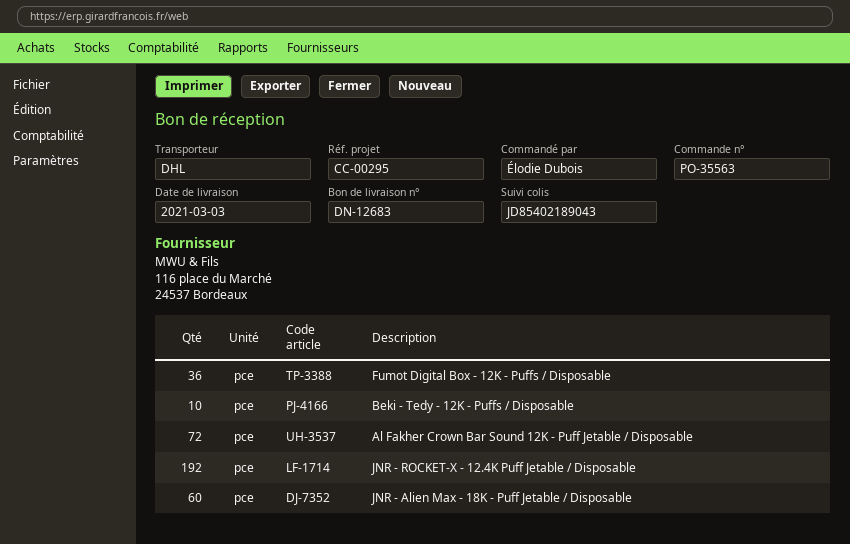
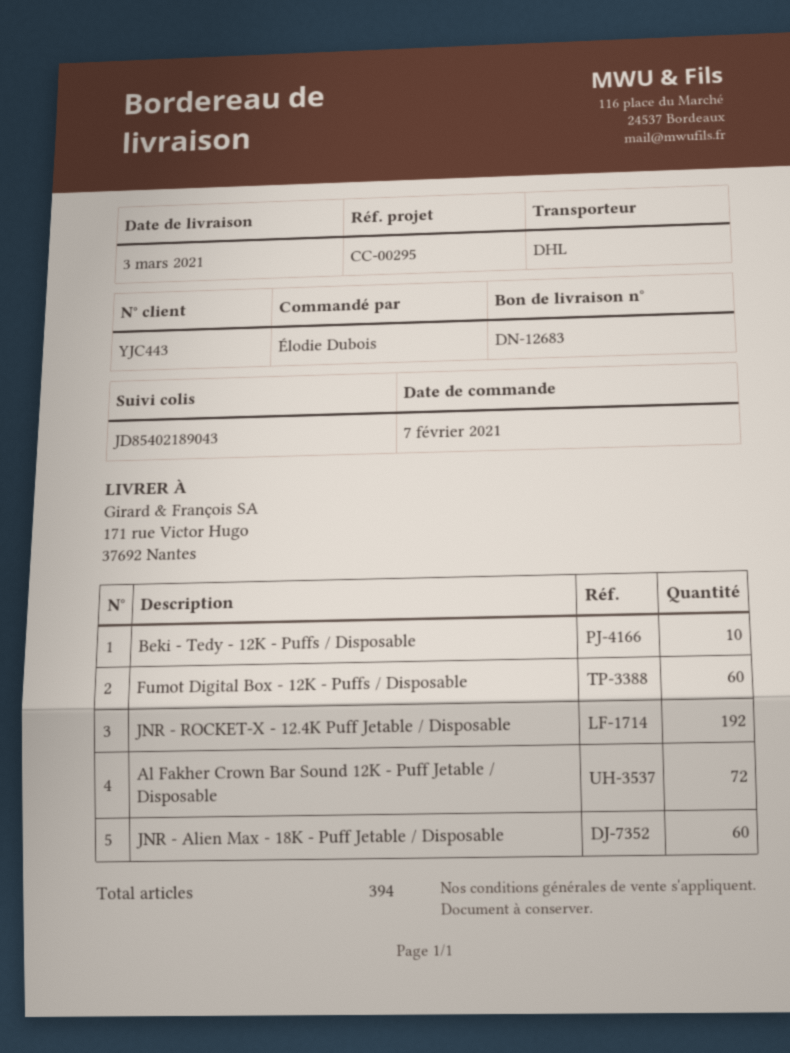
Fumot Digital Box - 12K - Puffs / Disposable: 36 -> 60

